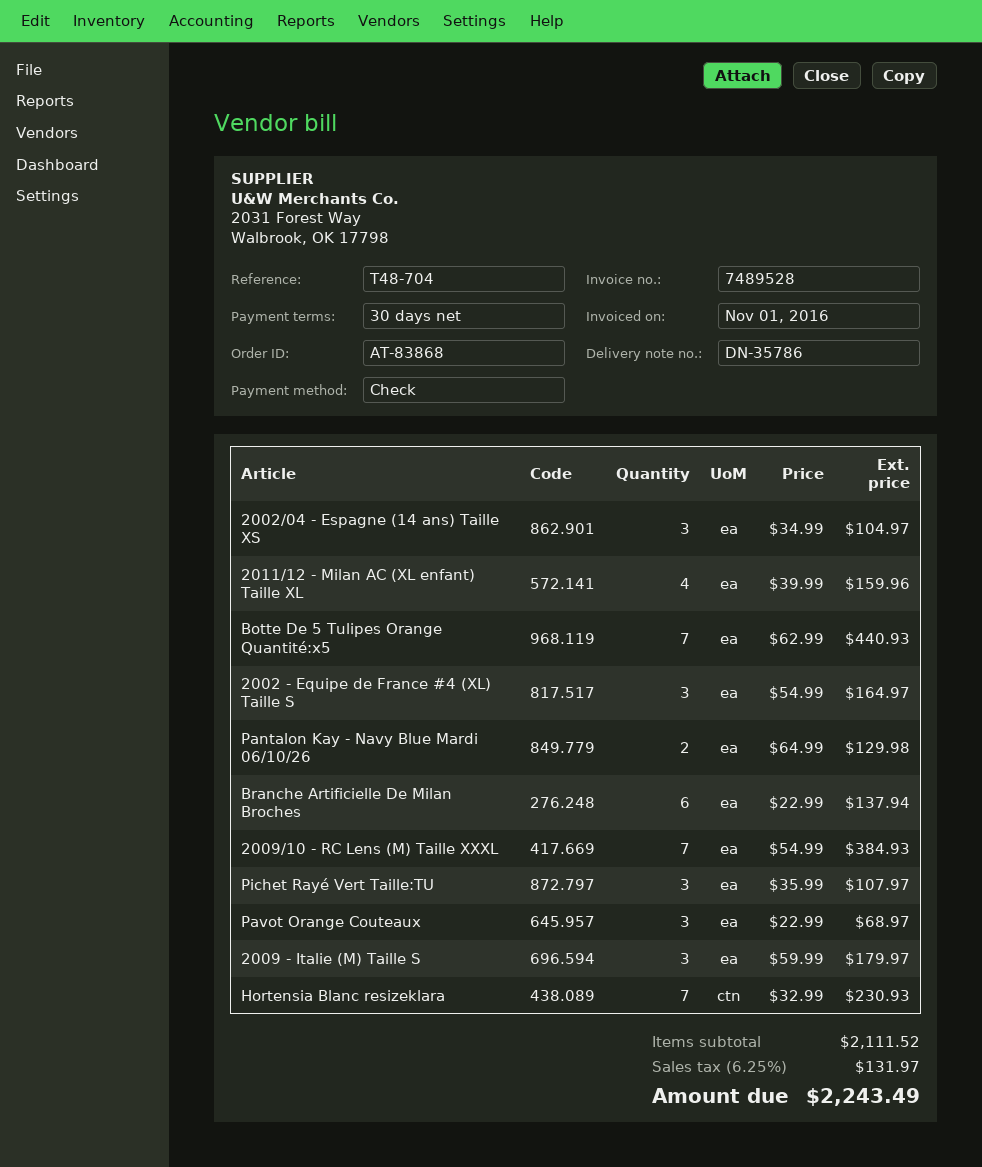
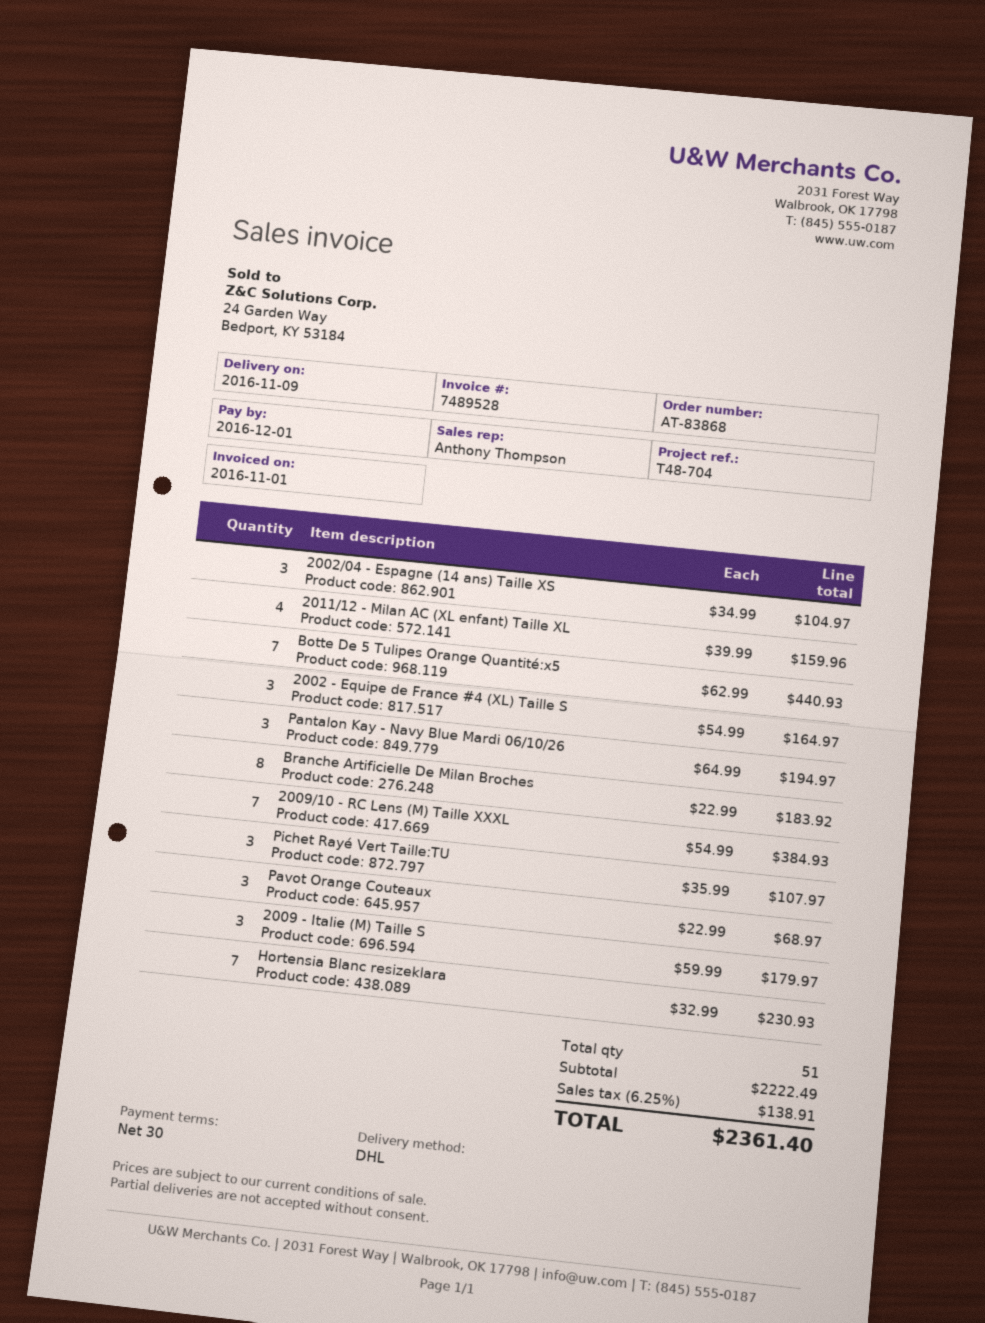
Pantalon Kay - Navy Blue Mardi 06/10/26: 2 x 64.99 = 129.98 -> 3 x 64.99 = 194.97
Branche Artificielle De Milan Broches: 6 x 22.99 = 137.94 -> 8 x 22.99 = 183.92
subtotal: 2111.52 -> 2222.49
tax: 6.25% = 131.97 -> 6.25% = 138.91
total: 2243.49 -> 2361.40

